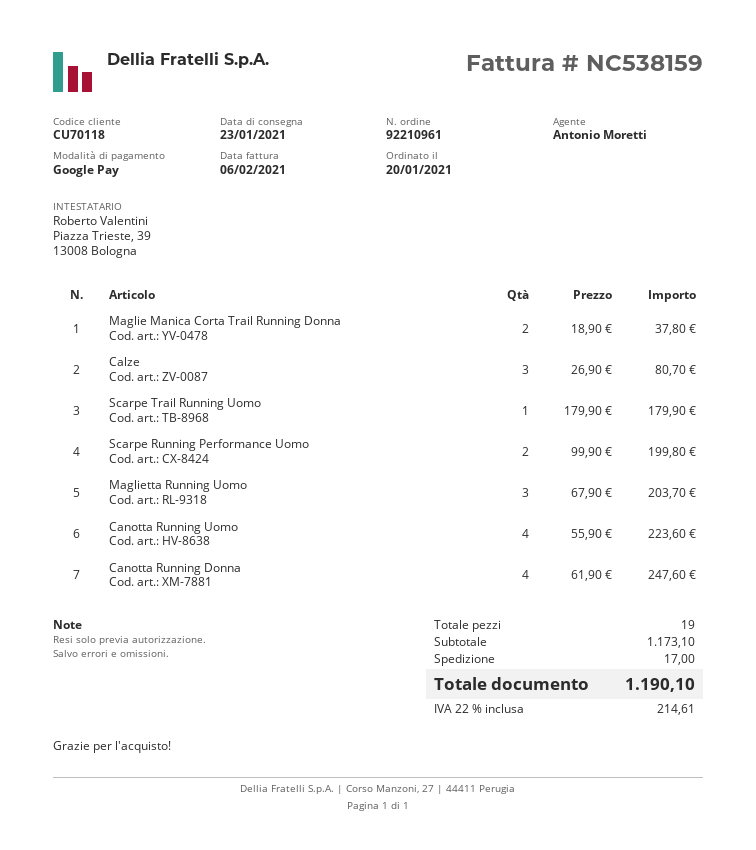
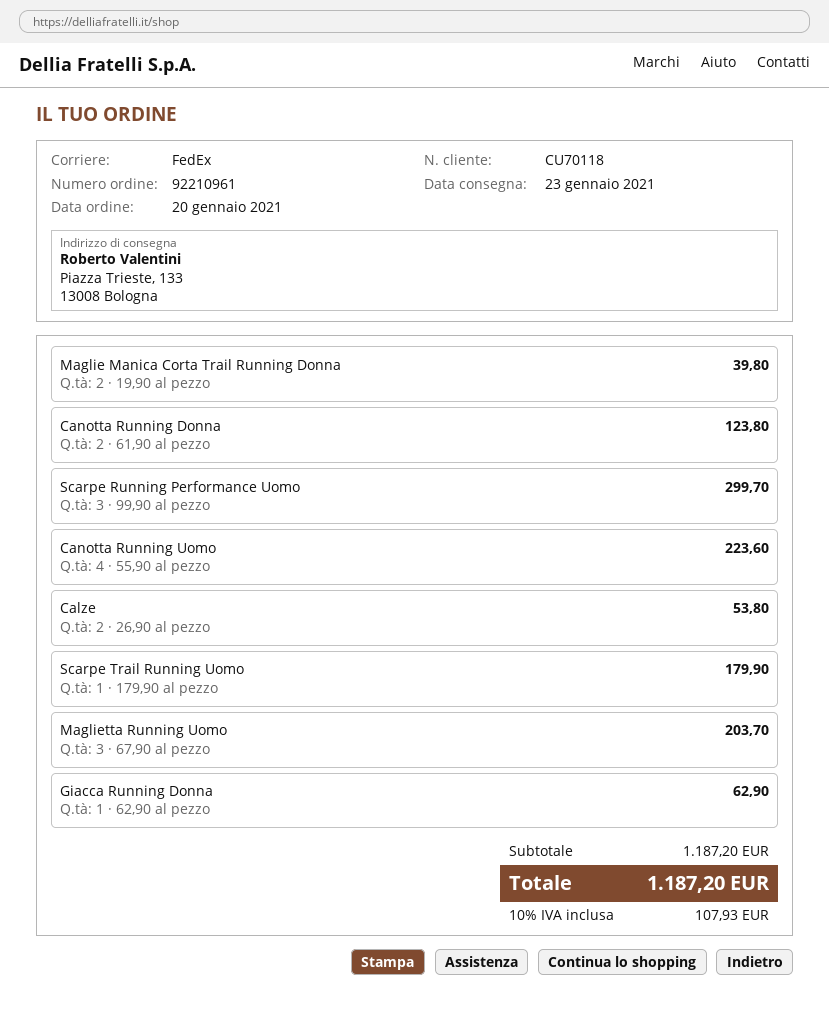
Maglie Manica Corta Trail Running Donna: 2 x 18.90 = 37.80 -> 2 x 19.90 = 39.80
Calze: 3 x 26.90 = 80.70 -> 2 x 26.90 = 53.80
Scarpe Running Performance Uomo: 2 x 99.90 = 199.80 -> 3 x 99.90 = 299.70
Canotta Running Donna: 4 x 61.90 = 247.60 -> 2 x 61.90 = 123.80
Giacca Running Donna: none -> 1 x 62.90 = 62.90
subtotal: 1173.10 -> 1187.20
shipping: 17.00 -> none
tax: 22% = 214.61 -> 10% = 107.93
total: 1190.10 -> 1187.20

